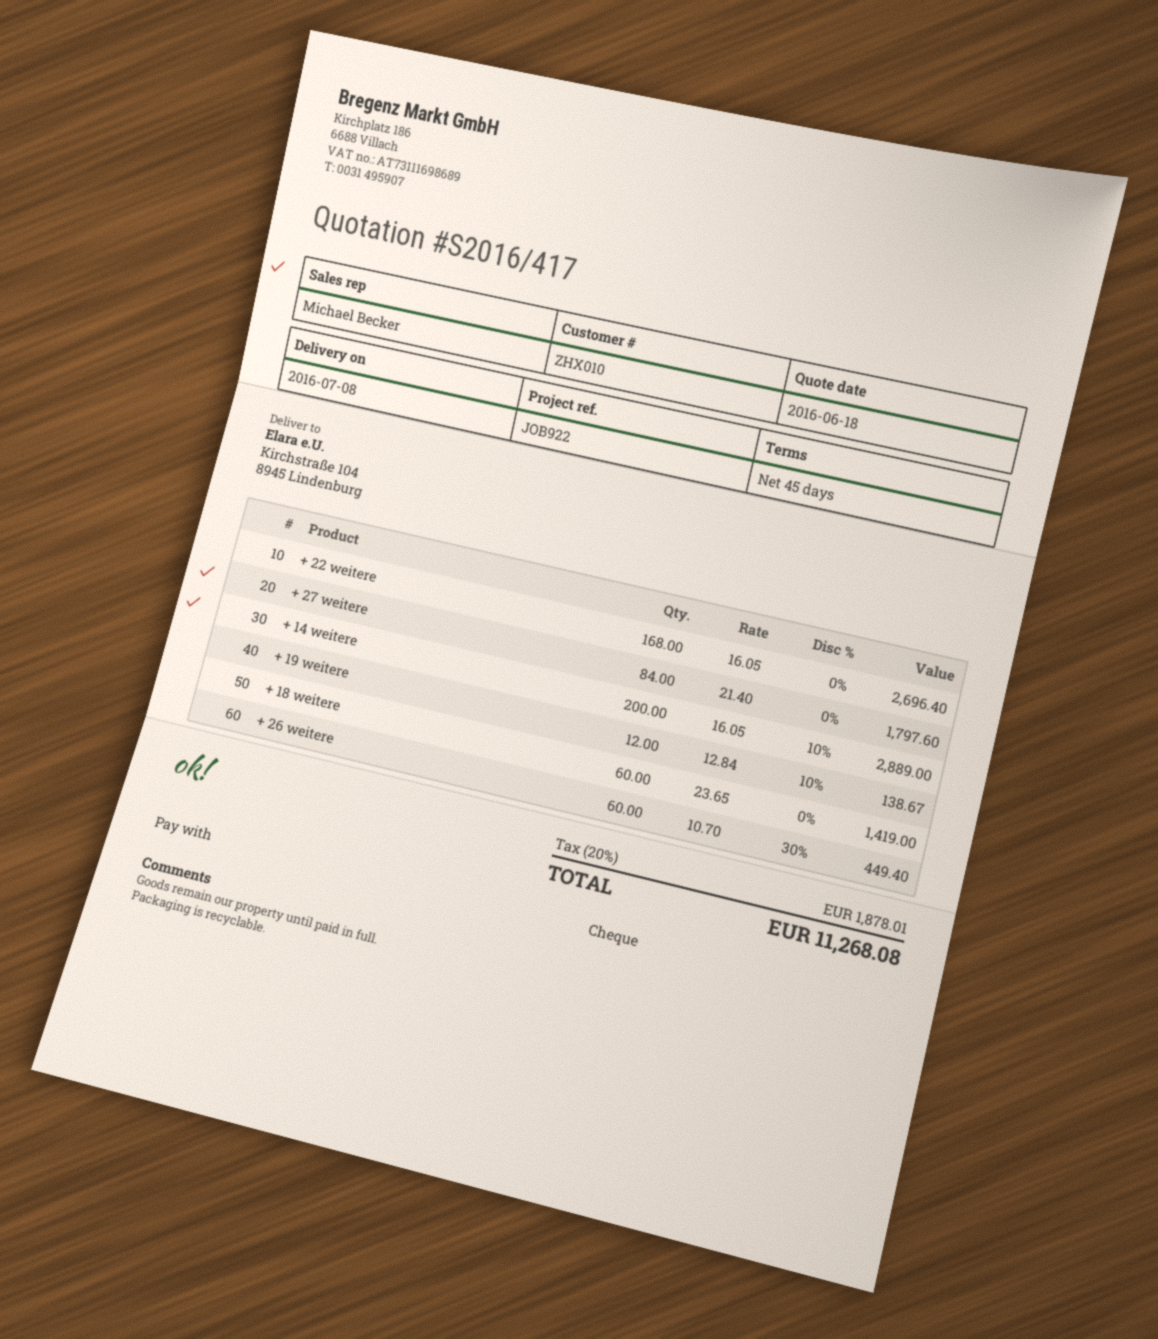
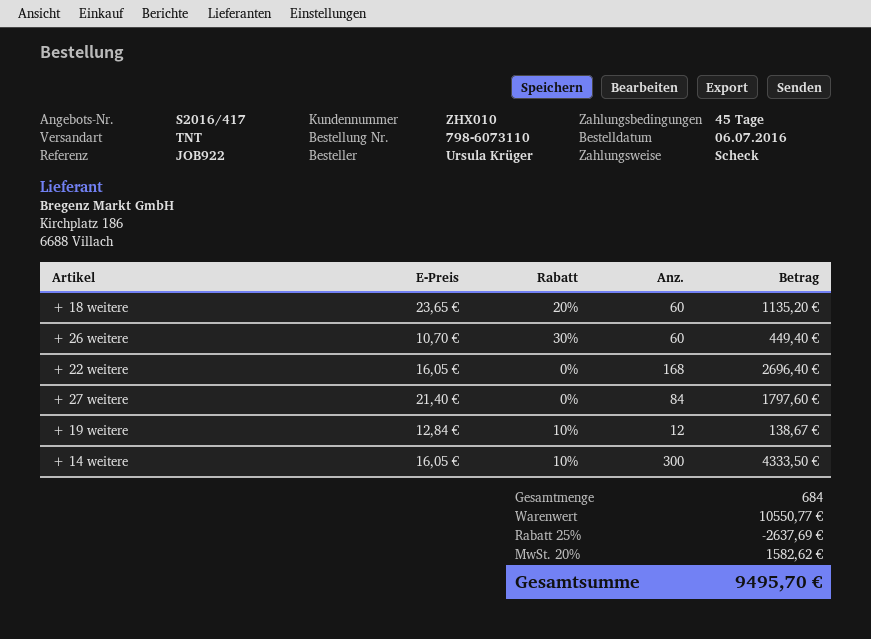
+ 14 weitere: 200 x 16.05 - 10% = 2889.00 -> 300 x 16.05 - 10% = 4333.50
+ 18 weitere: 60 x 23.65 = 1419.00 -> 60 x 23.65 - 20% = 1135.20
discount: none -> 25% = 2637.69
tax: 20% = 1878.01 -> 20% = 1582.62
total: 11268.08 -> 9495.70

